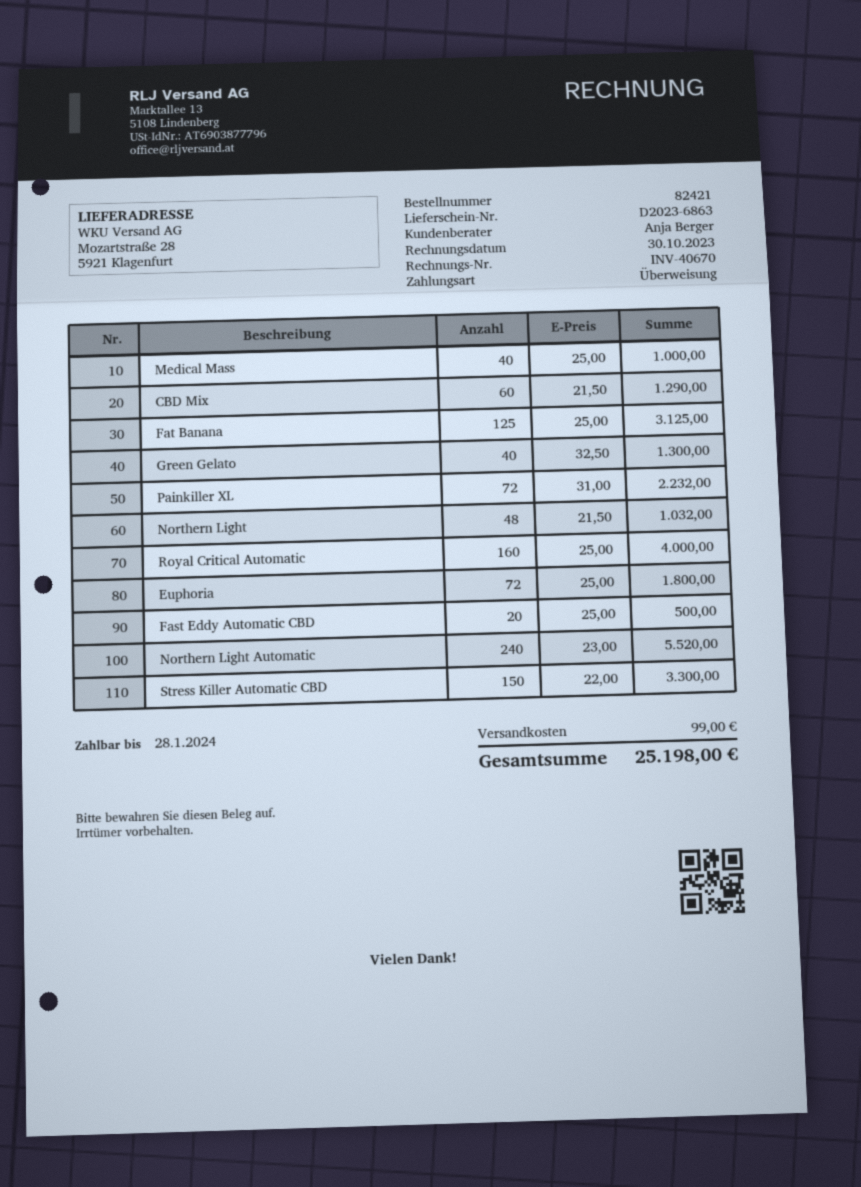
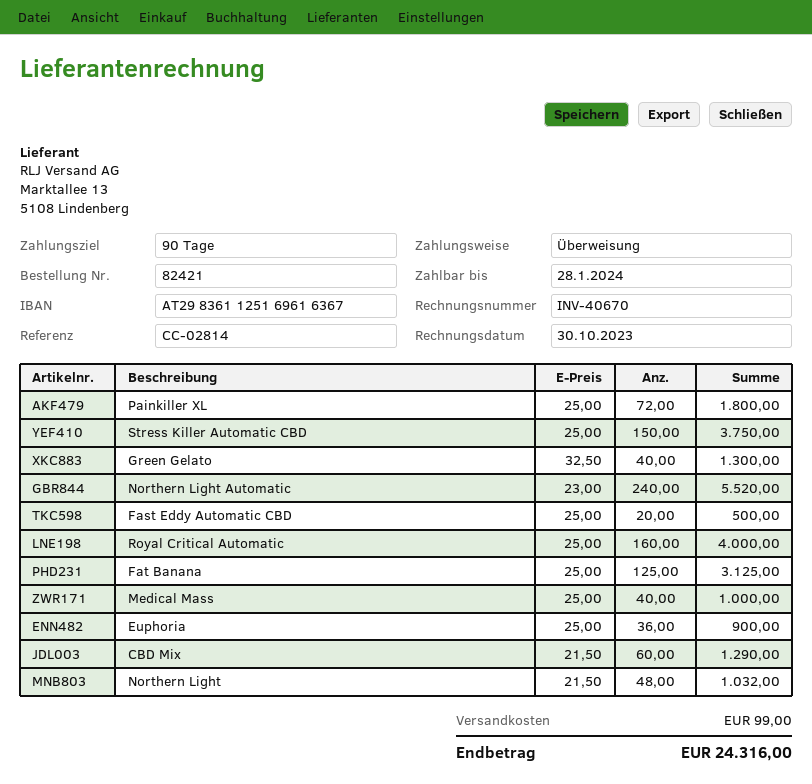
Painkiller XL: 72 x 31.00 = 2232.00 -> 72 x 25.00 = 1800.00
Euphoria: 72 x 25.00 = 1800.00 -> 36 x 25.00 = 900.00
Stress Killer Automatic CBD: 150 x 22.00 = 3300.00 -> 150 x 25.00 = 3750.00
total: 25198.00 -> 24316.00

